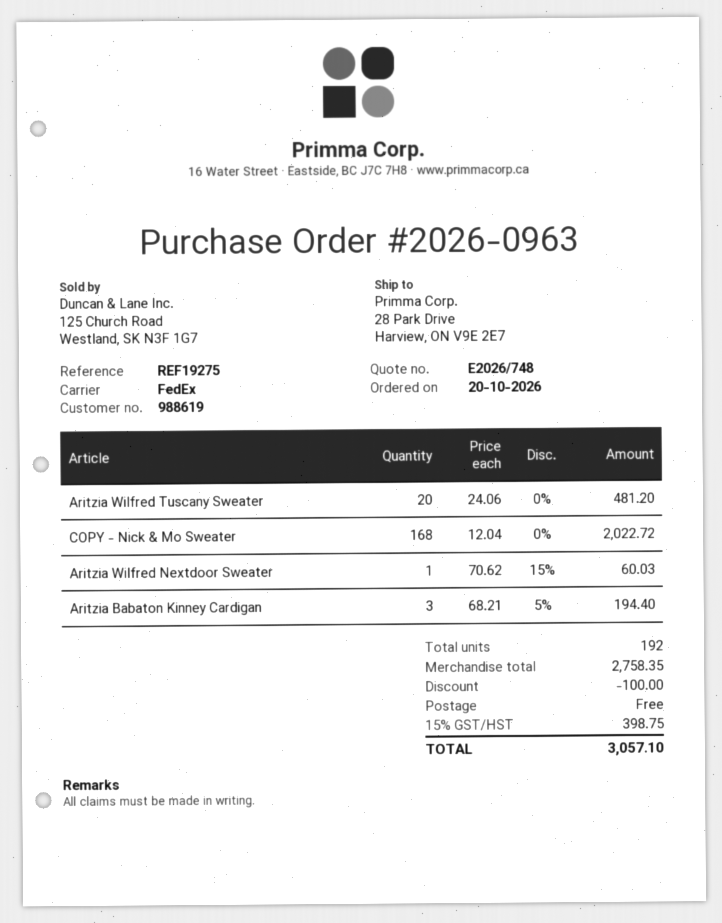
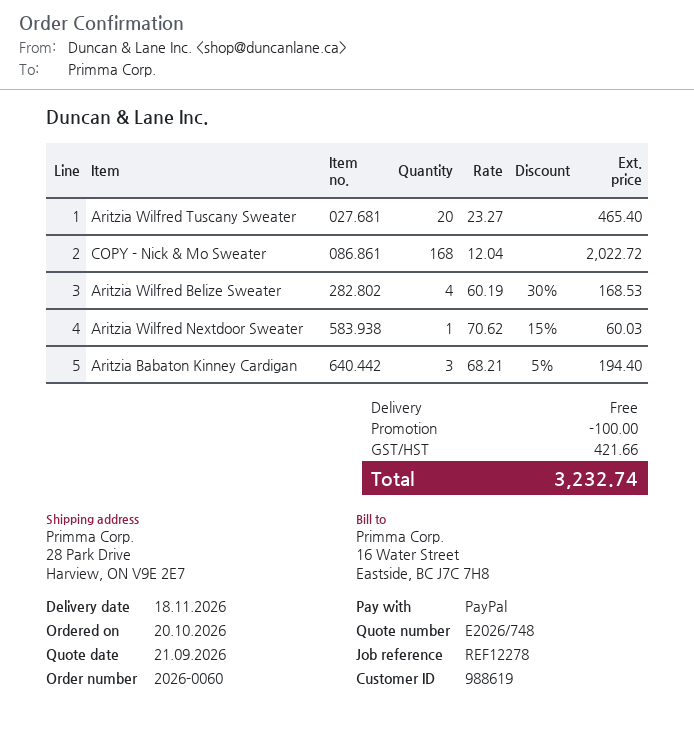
order number: 2026-0963 -> 2026-0060
reference: REF19275 -> REF12278
Aritzia Wilfred Tuscany Sweater: 20 x 24.06 = 481.20 -> 20 x 23.27 = 465.40
Aritzia Wilfred Belize Sweater: none -> 4 x 60.19 - 30% = 168.53
tax: 398.75 -> 421.66
total: 3057.10 -> 3232.74

